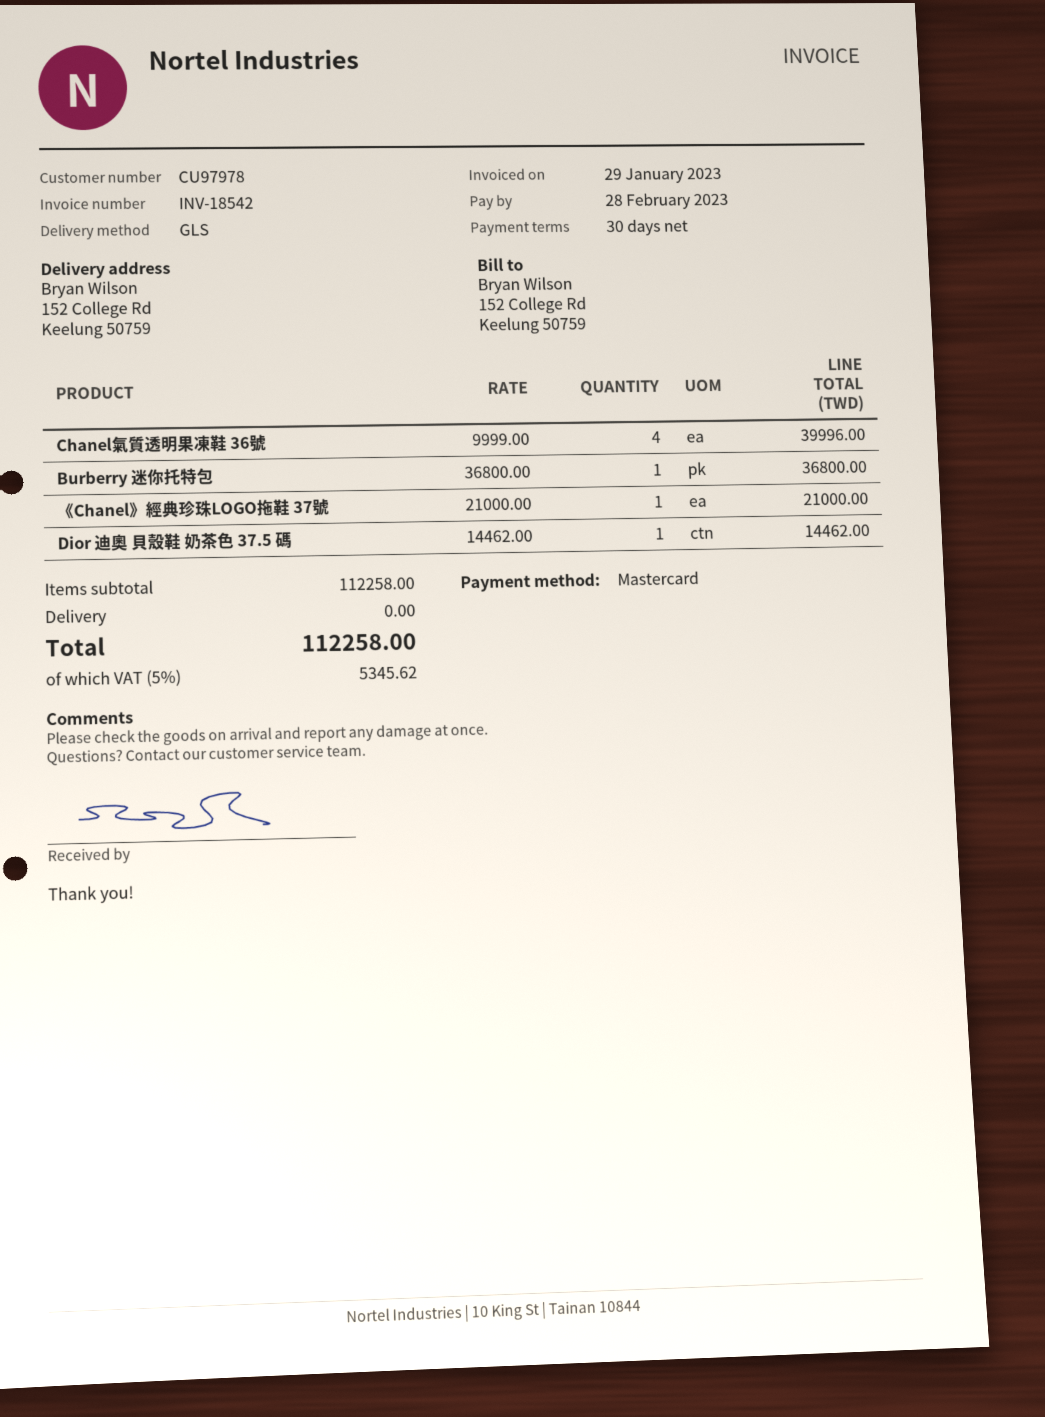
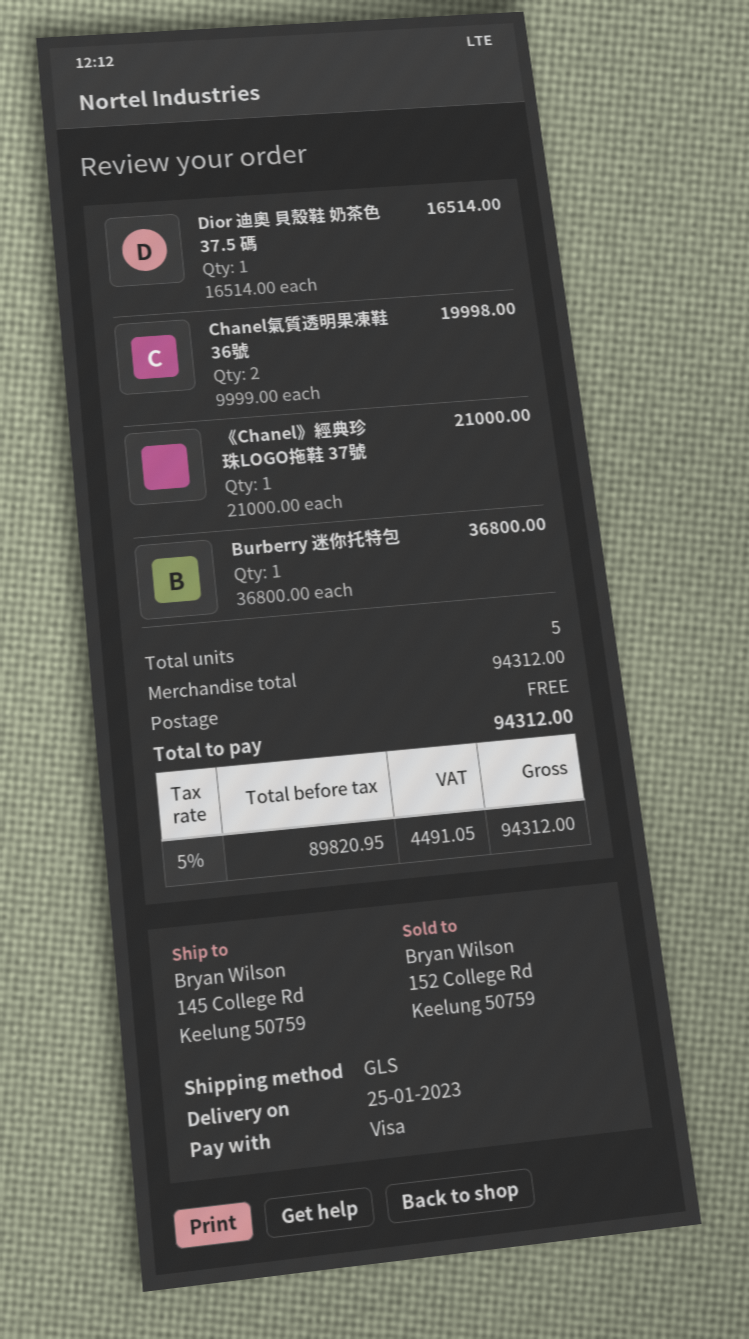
payment method: Mastercard -> Visa
ship to: 152 College Rd, Keelung 50759 -> 145 College Rd, Keelung 50759
Chanel氣質透明果凍鞋 36號: 4 x 9999.00 = 39996.00 -> 2 x 9999.00 = 19998.00
Dior 迪奧 貝殼鞋 奶茶色 37.5 碼: 1 x 14462.00 = 14462.00 -> 1 x 16514.00 = 16514.00
subtotal: 112258.00 -> 94312.00
tax: 5% = 5345.62 -> 5% = 4491.05
total: 112258.00 -> 94312.00

